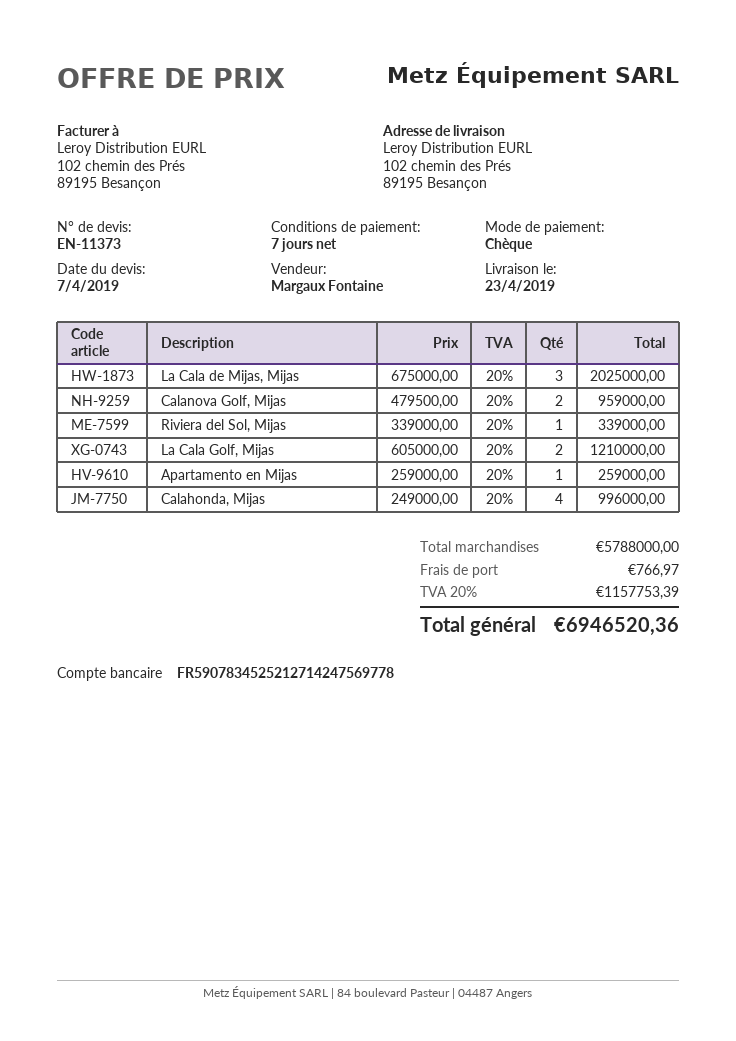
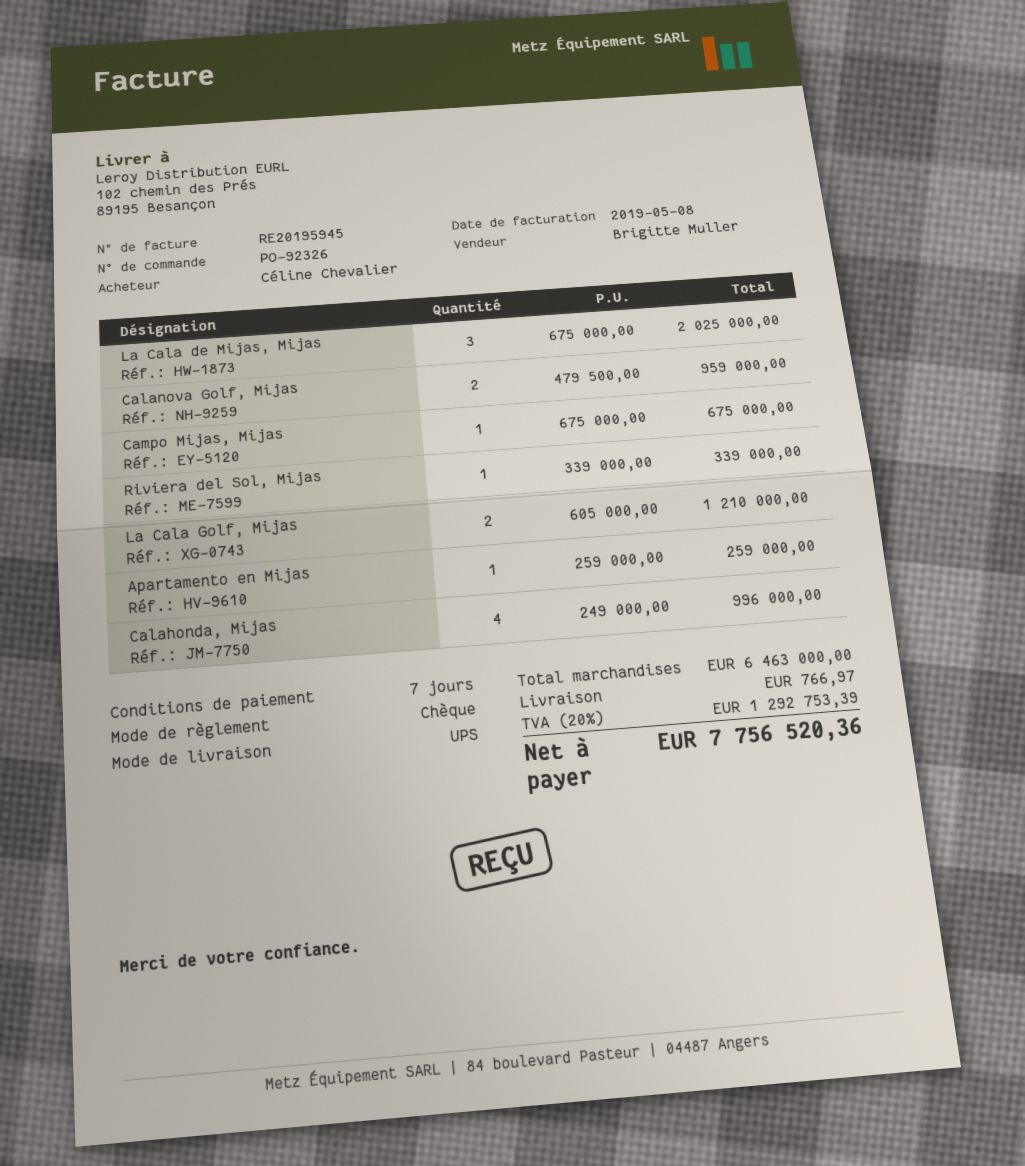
sales rep: Margaux Fontaine -> Brigitte Muller
Campo Mijas, Mijas: none -> 1 x 675000.00 = 675000.00
subtotal: 5788000.00 -> 6463000.00
tax: 20% = 1157753.39 -> 20% = 1292753.39
total: 6946520.36 -> 7756520.36

